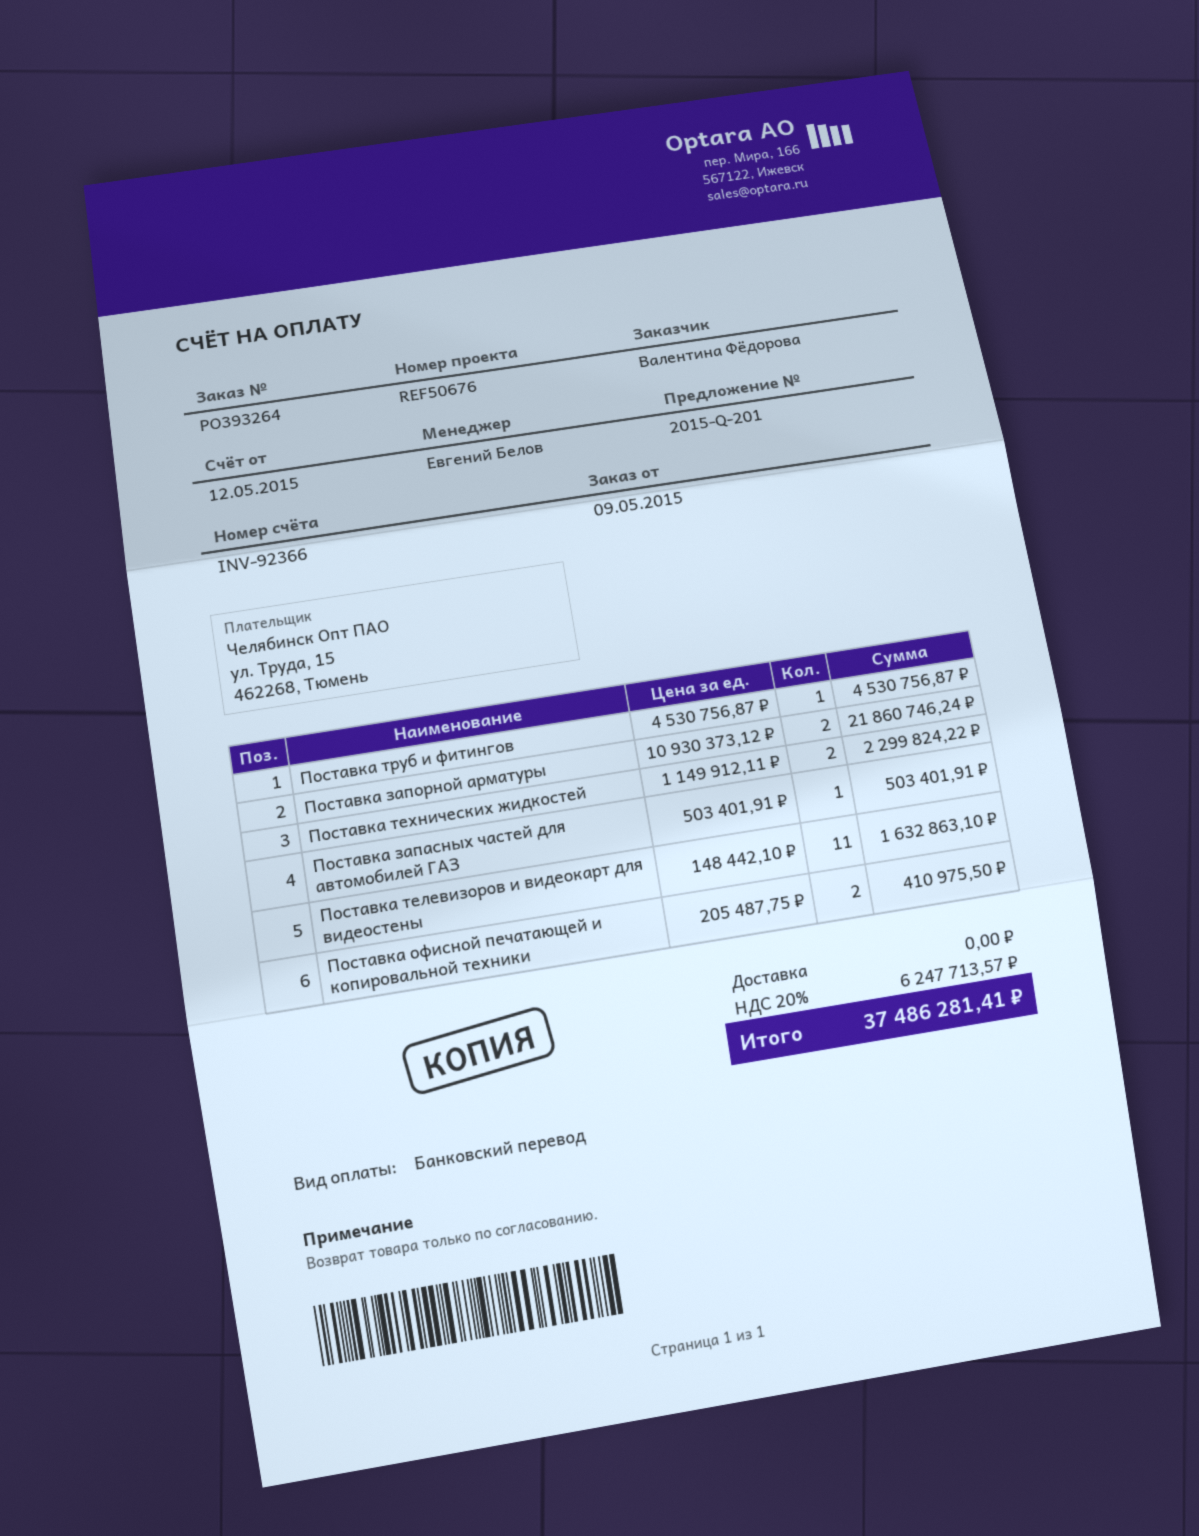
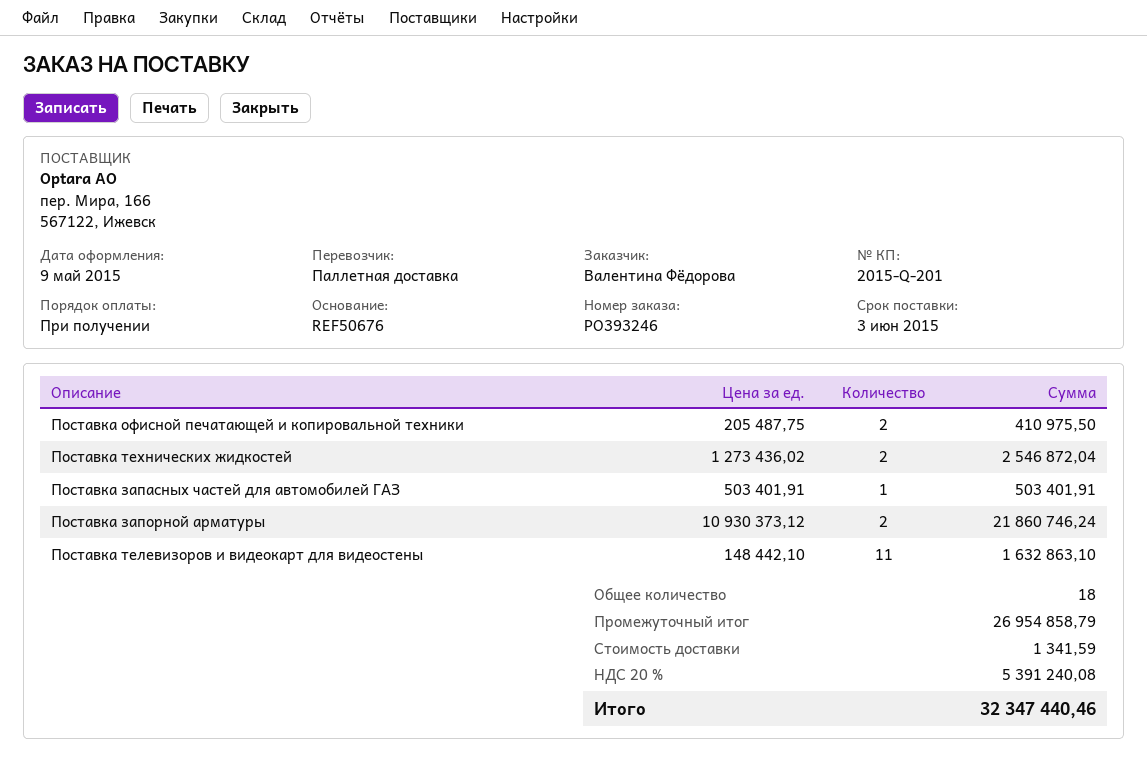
order number: PO393264 -> PO393246
Поставка труб и фитингов: 1 x 4530756.87 = 4530756.87 -> none
Поставка технических жидкостей: 2 x 1149912.11 = 2299824.22 -> 2 x 1273436.02 = 2546872.04
shipping: 0.00 -> 1341.59
tax: 20% = 6247713.57 -> 20% = 5391240.08
total: 37486281.41 -> 32347440.46

